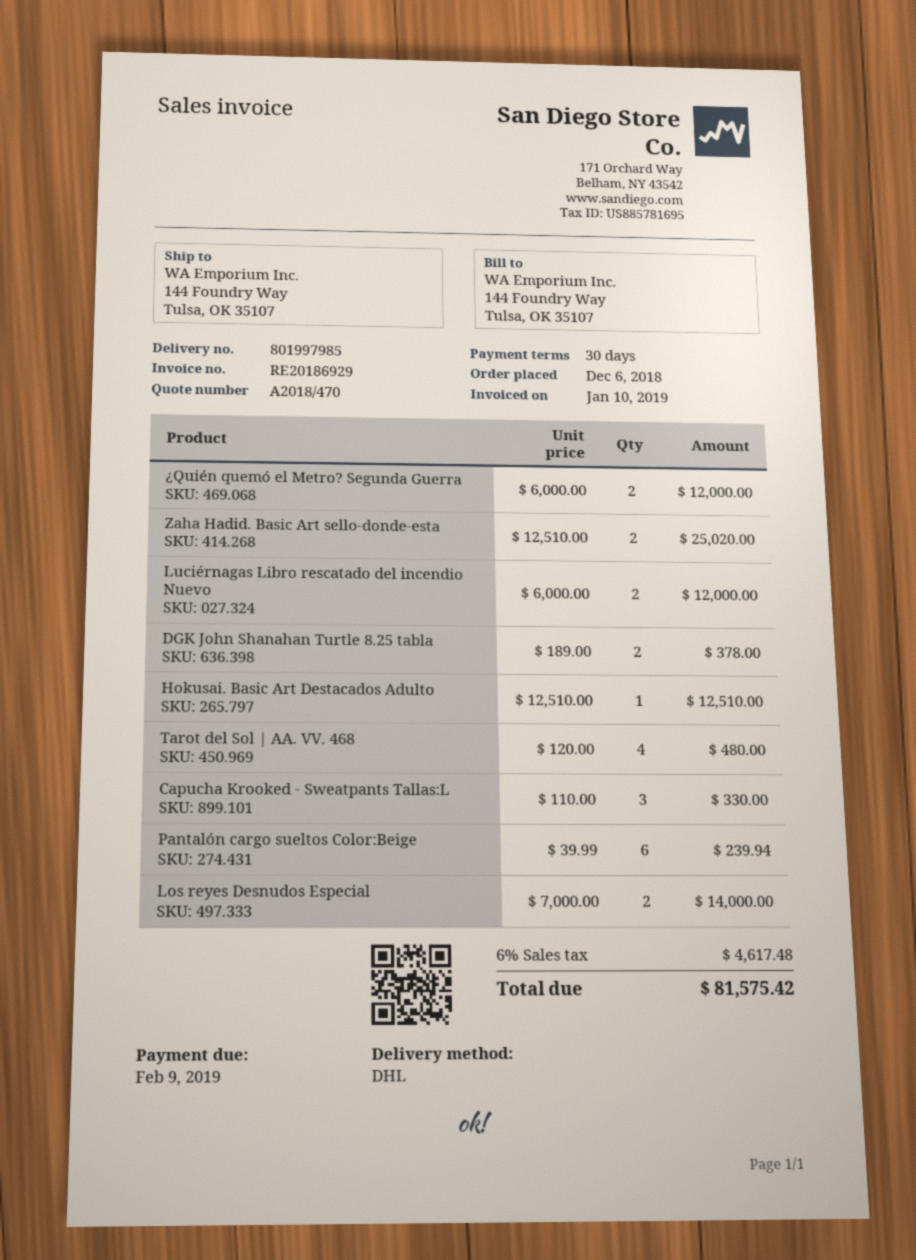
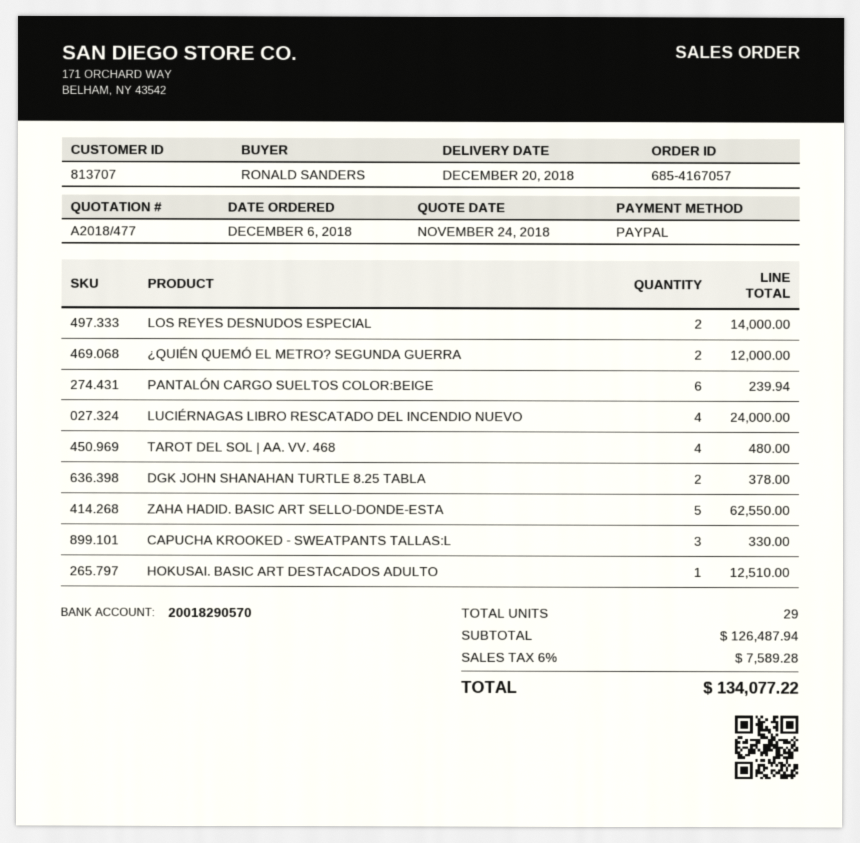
quote number: A2018/470 -> A2018/477
Zaha Hadid. Basic Art sello-donde-esta: 2 for 25020.00 -> 5 for 62550.00
Luciérnagas Libro rescatado del incendio Nuevo: 2 for 12000.00 -> 4 for 24000.00
tax: 6% = 4617.48 -> 6% = 7589.28
total: 81575.42 -> 134077.22

